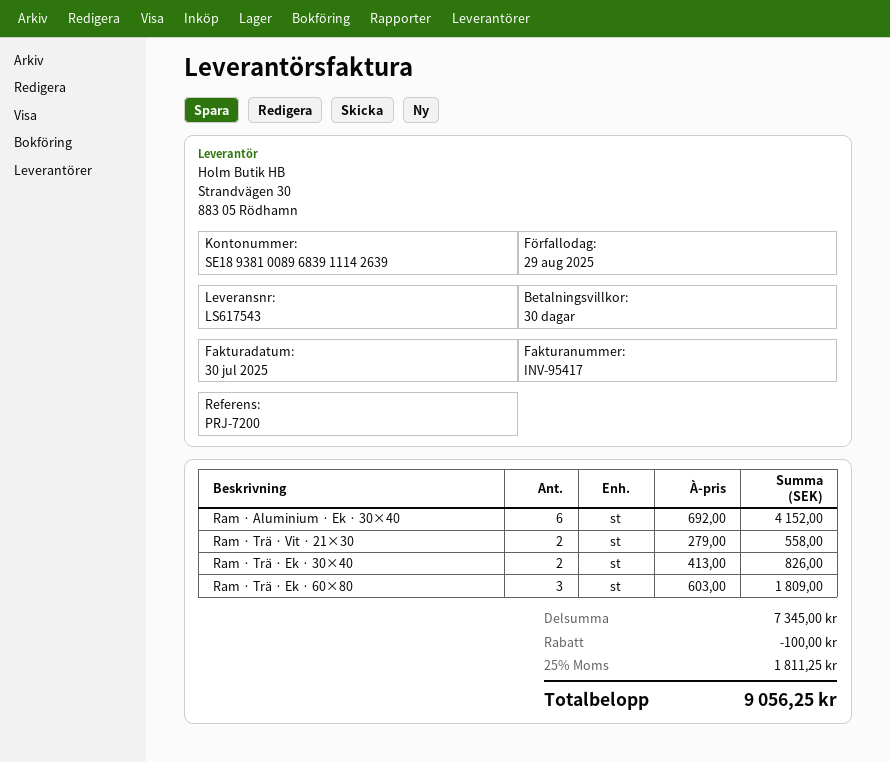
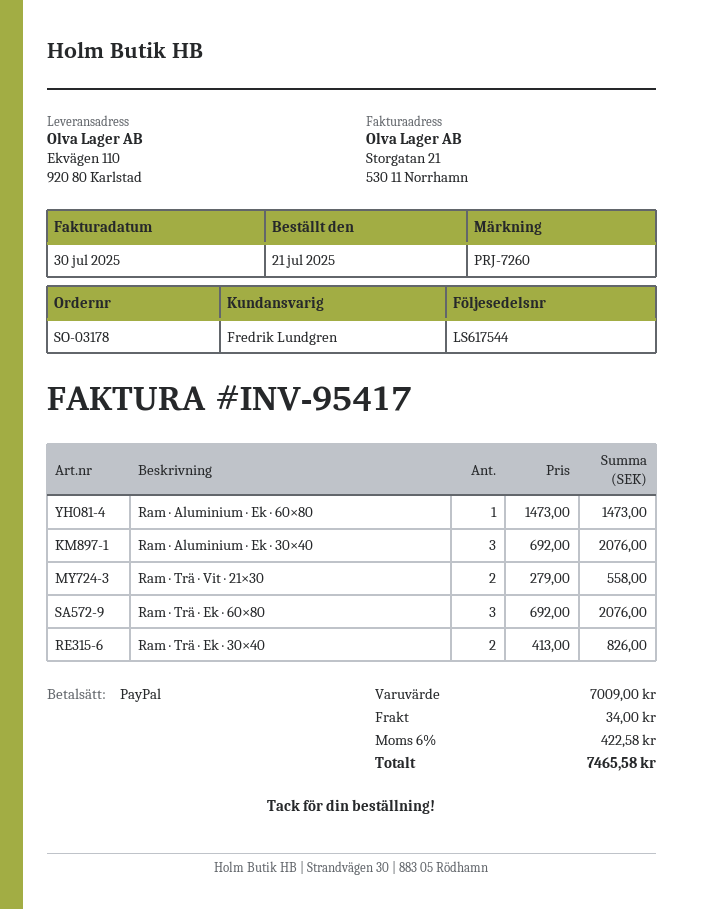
delivery note number: LS617543 -> LS617544
reference: PRJ-7200 -> PRJ-7260
Ram · Aluminium · Ek · 30×40: 6 x 692.00 = 4152.00 -> 3 x 692.00 = 2076.00
Ram · Trä · Ek · 60×80: 3 x 603.00 = 1809.00 -> 3 x 692.00 = 2076.00
Ram · Aluminium · Ek · 60×80: none -> 1 x 1473.00 = 1473.00
subtotal: 7345.00 -> 7009.00
discount: 100.00 -> none
shipping: none -> 34.00
tax: 25% = 1811.25 -> 6% = 422.58
total: 9056.25 -> 7465.58

